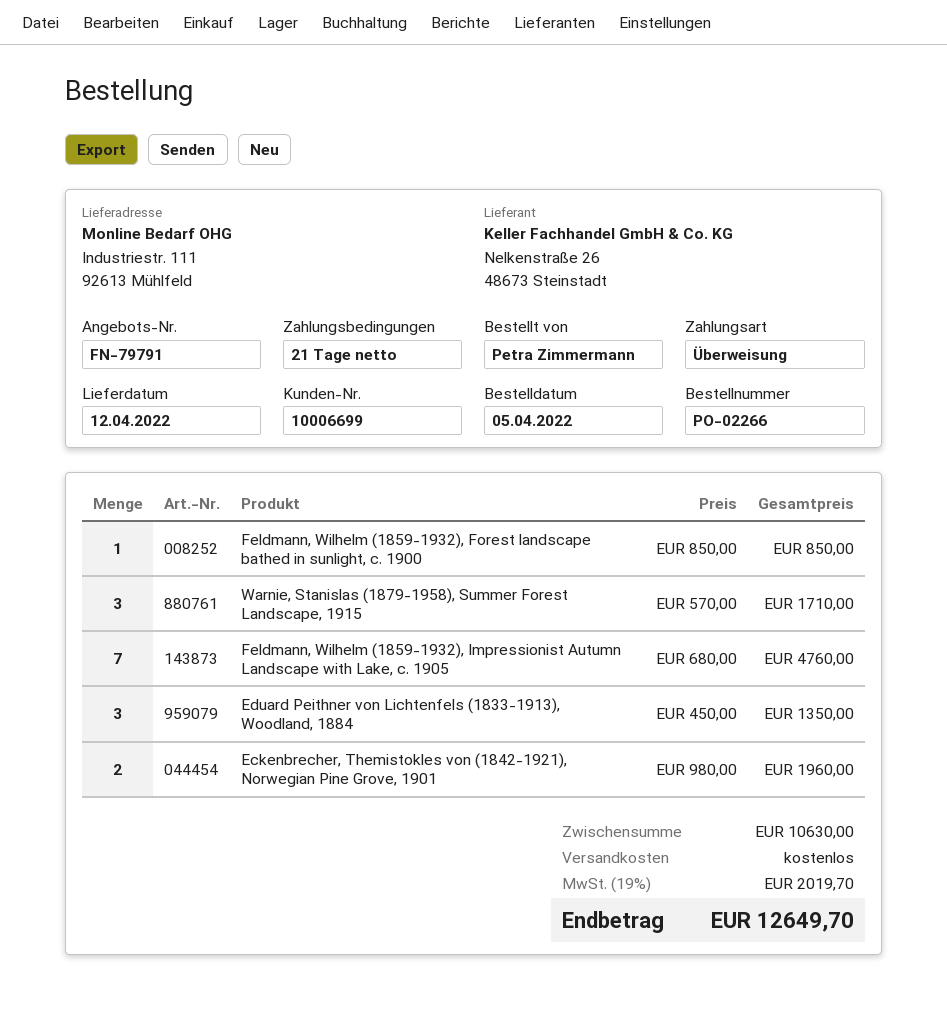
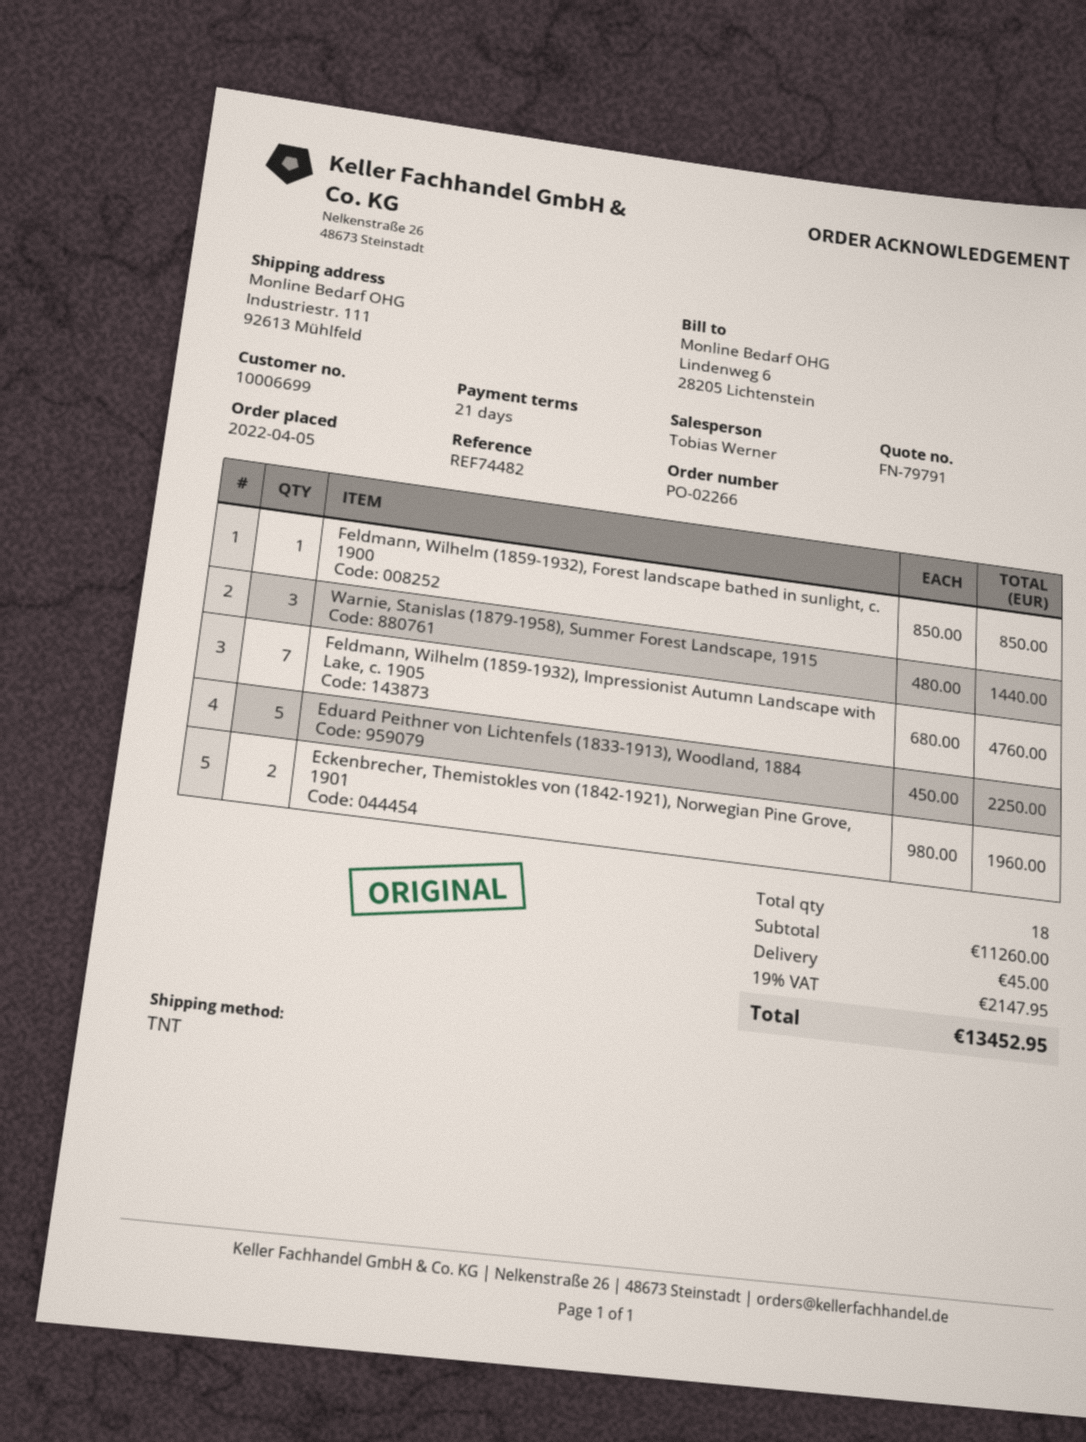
Warnie, Stanislas (1879-1958), Summer Forest Landscape, 1915: 3 x 570.00 = 1710.00 -> 3 x 480.00 = 1440.00
Eduard Peithner von Lichtenfels (1833-1913), Woodland, 1884: 3 x 450.00 = 1350.00 -> 5 x 450.00 = 2250.00
subtotal: 10630.00 -> 11260.00
shipping: 0.00 -> 45.00
tax: 19% = 2019.70 -> 19% = 2147.95
total: 12649.70 -> 13452.95

